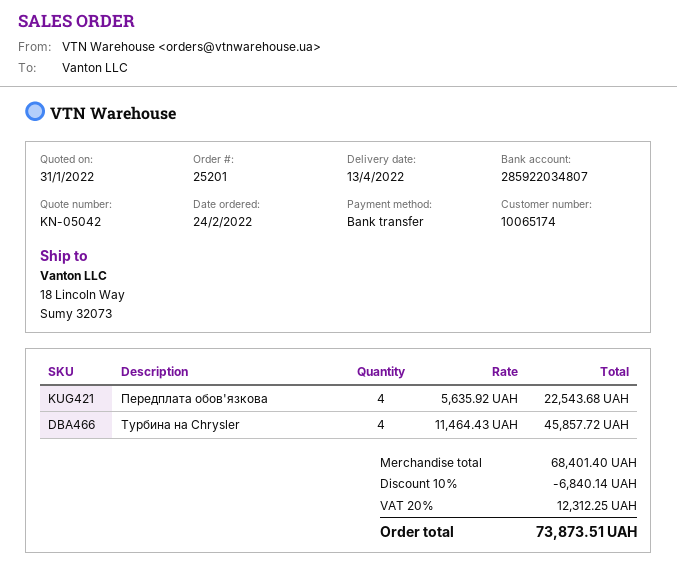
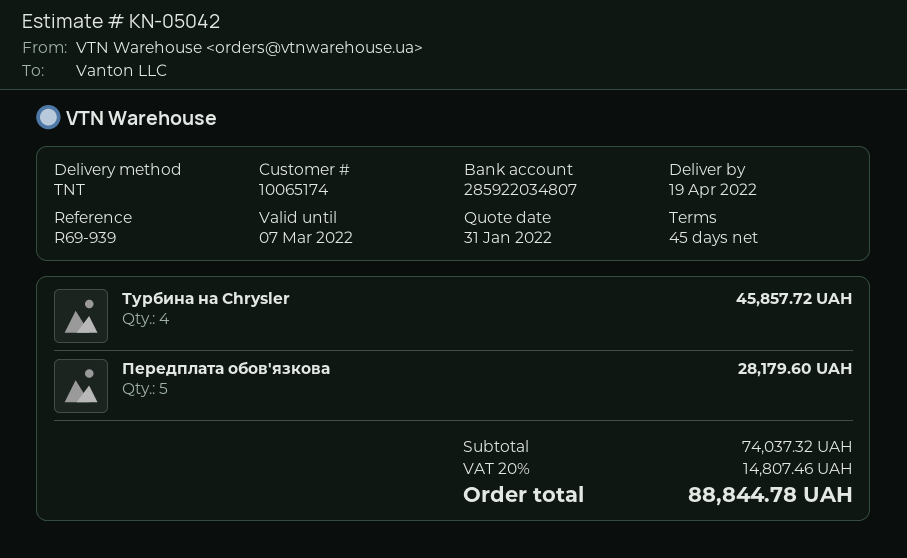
delivery date: 2022-04-13 -> 2022-04-19
Передплата обов'язкова: 4 for 22543.68 -> 5 for 28179.60
subtotal: 68401.40 -> 74037.32
discount: 10% = 6840.14 -> none
tax: 20% = 12312.25 -> 20% = 14807.46
total: 73873.51 -> 88844.78

